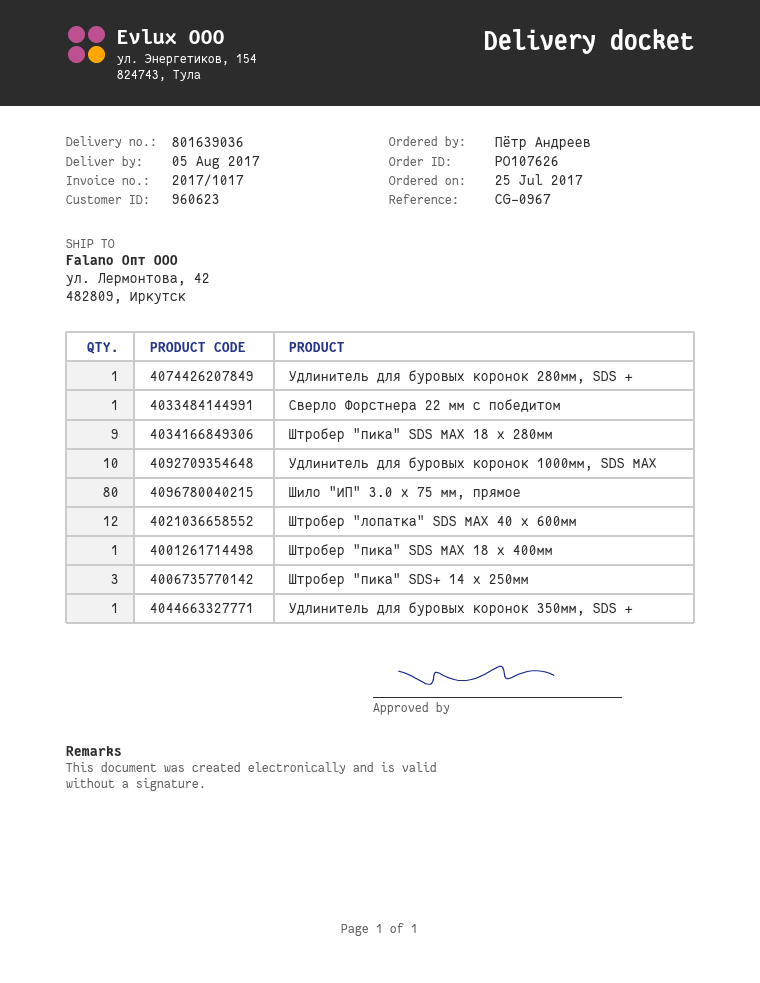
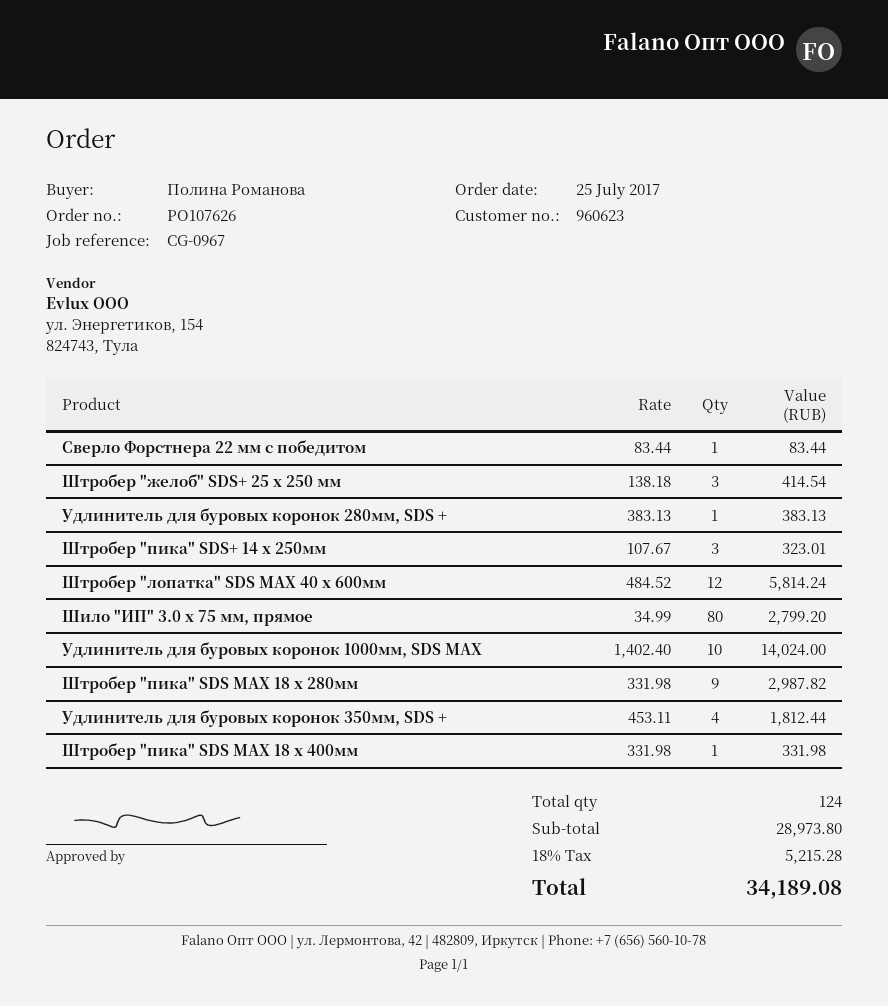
ordered by: Пётр Андреев -> Полина Романова
Удлинитель для буровых коронок 350мм, SDS +: 1 -> 4
Штробер "желоб" SDS+ 25 х 250 мм: none -> 3

